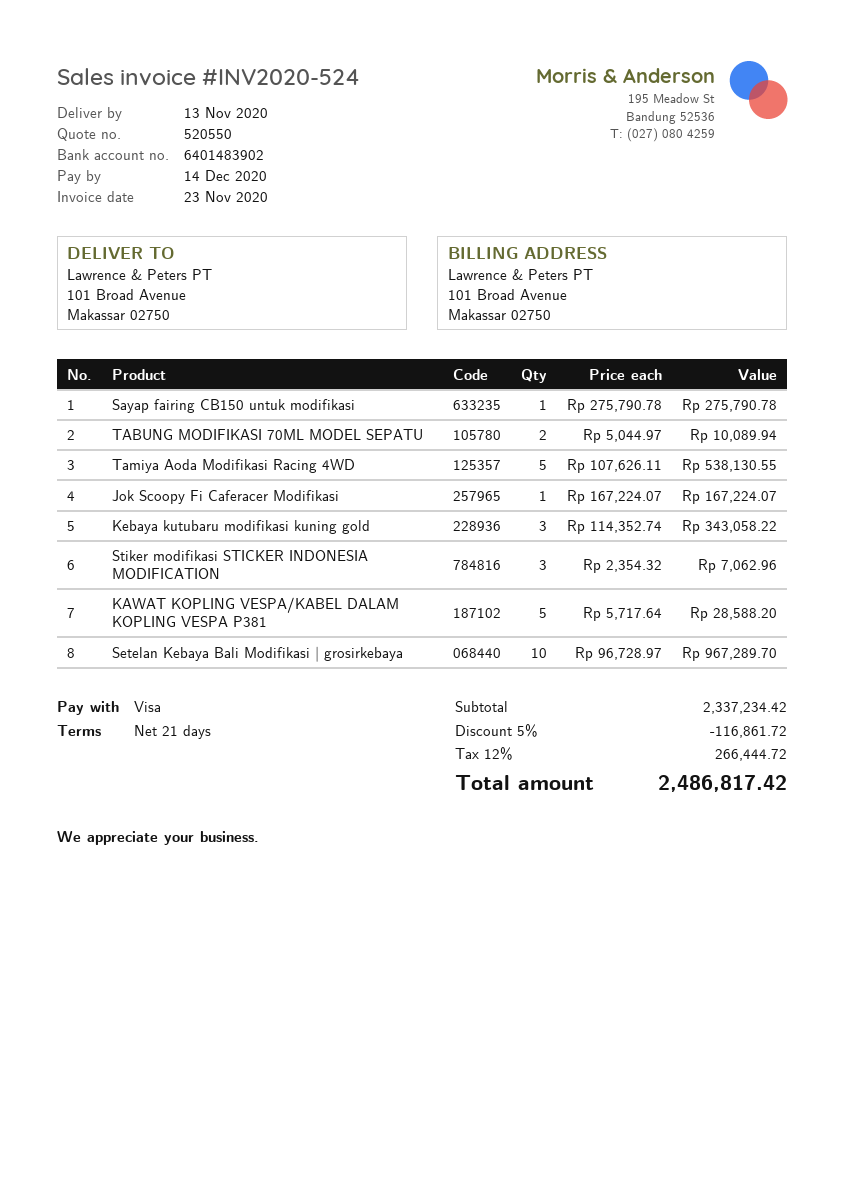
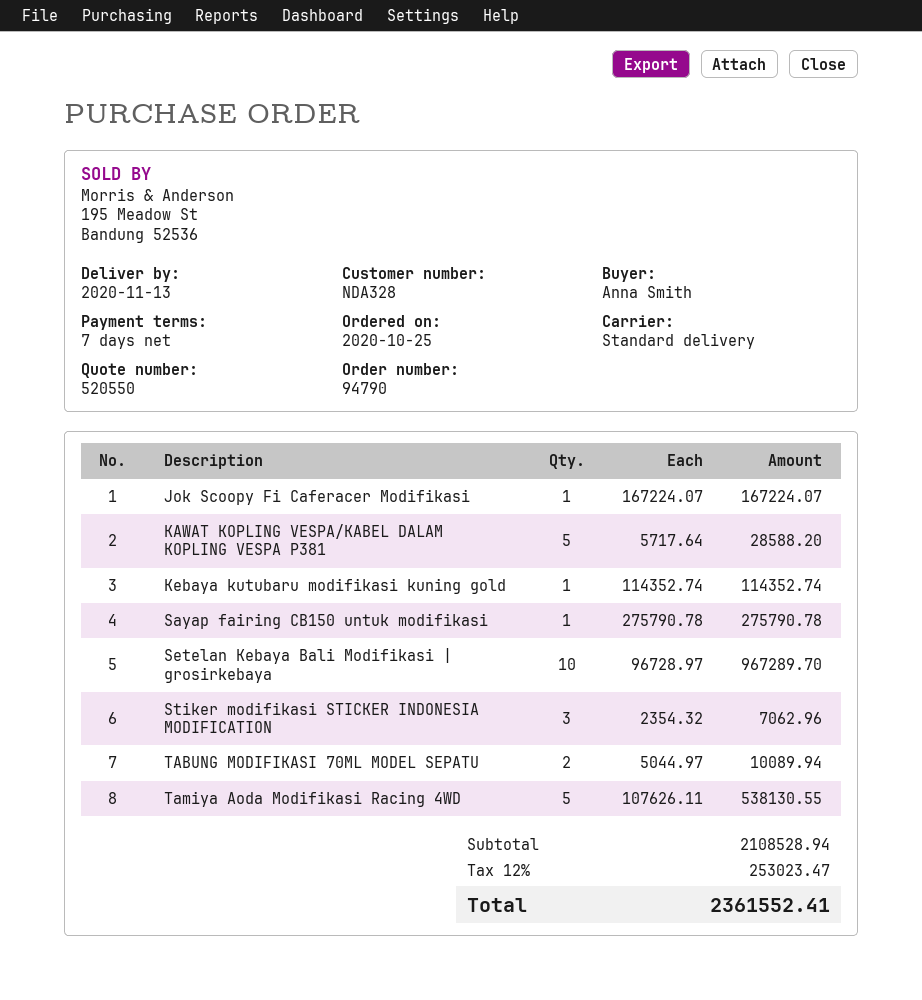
payment terms: 21 days -> 7 days
Kebaya kutubaru modifikasi kuning gold: 3 x 114352.74 = 343058.22 -> 1 x 114352.74 = 114352.74
subtotal: 2337234.42 -> 2108528.94
discount: 5% = 116861.72 -> none
tax: 12% = 266444.72 -> 12% = 253023.47
total: 2486817.42 -> 2361552.41

